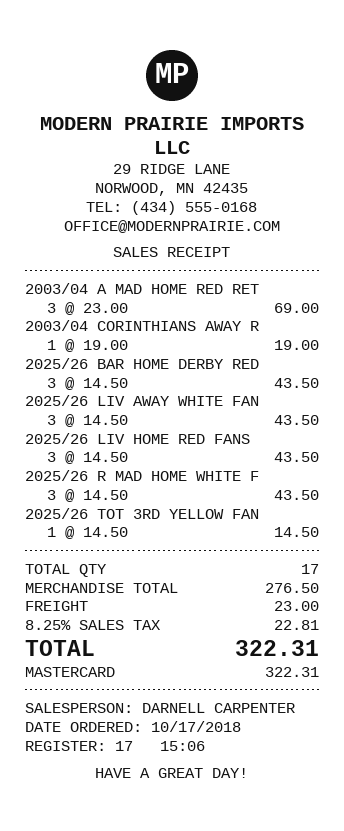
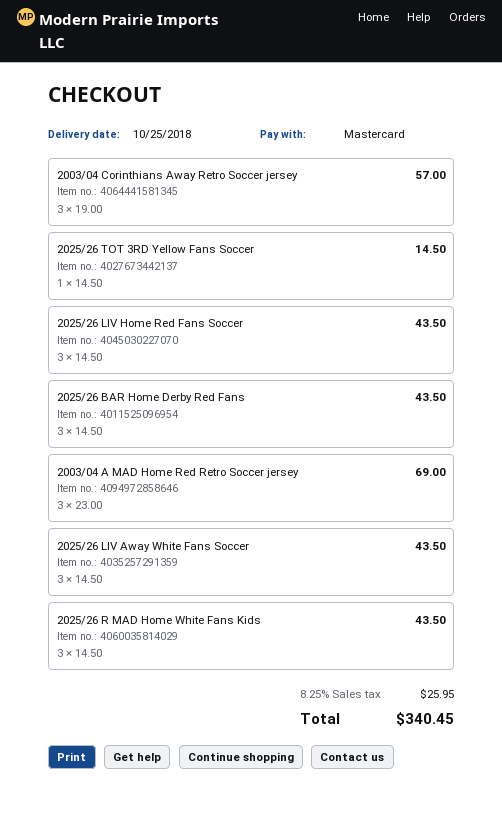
2003/04 CORINTHIANS AWAY R: 1 x 19.00 = 19.00 -> 3 x 19.00 = 57.00
shipping: 23.00 -> none
tax: 8.25% = 22.81 -> 8.25% = 25.95
total: 322.31 -> 340.45

